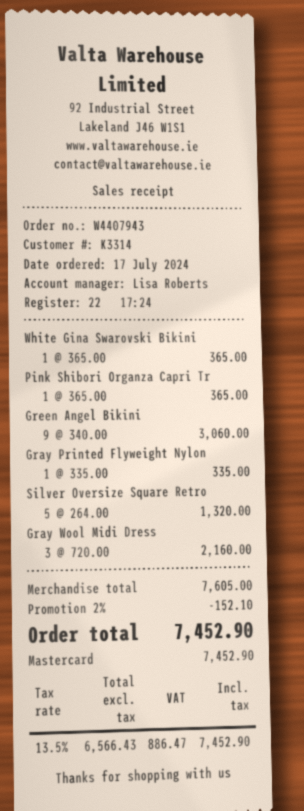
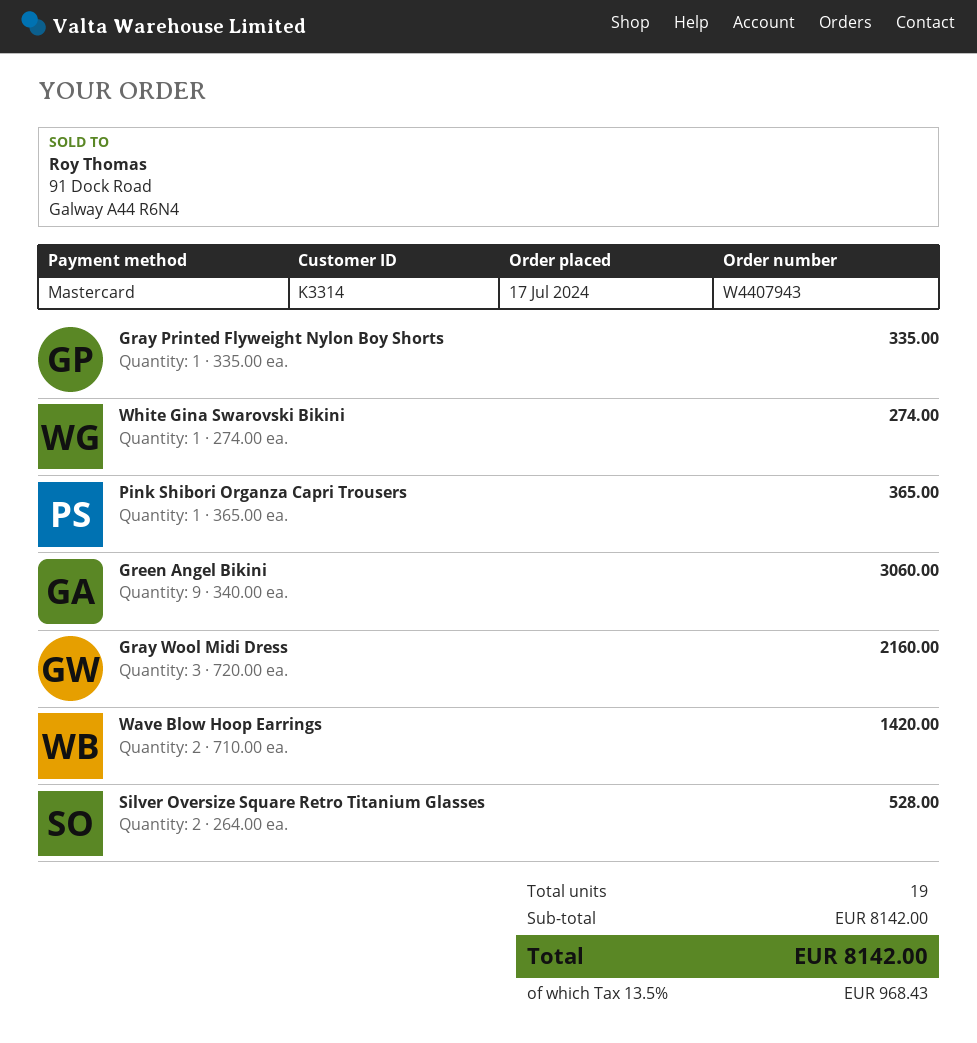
White Gina Swarovski Bikini: 1 x 365.00 = 365.00 -> 1 x 274.00 = 274.00
Silver Oversize Square Retro: 5 x 264.00 = 1320.00 -> 2 x 264.00 = 528.00
Wave Blow Hoop Earrings: none -> 2 x 710.00 = 1420.00
subtotal: 7605.00 -> 8142.00
discount: 2% = 152.10 -> none
tax: 13.5% = 886.47 -> 13.5% = 968.43
total: 7452.90 -> 8142.00

